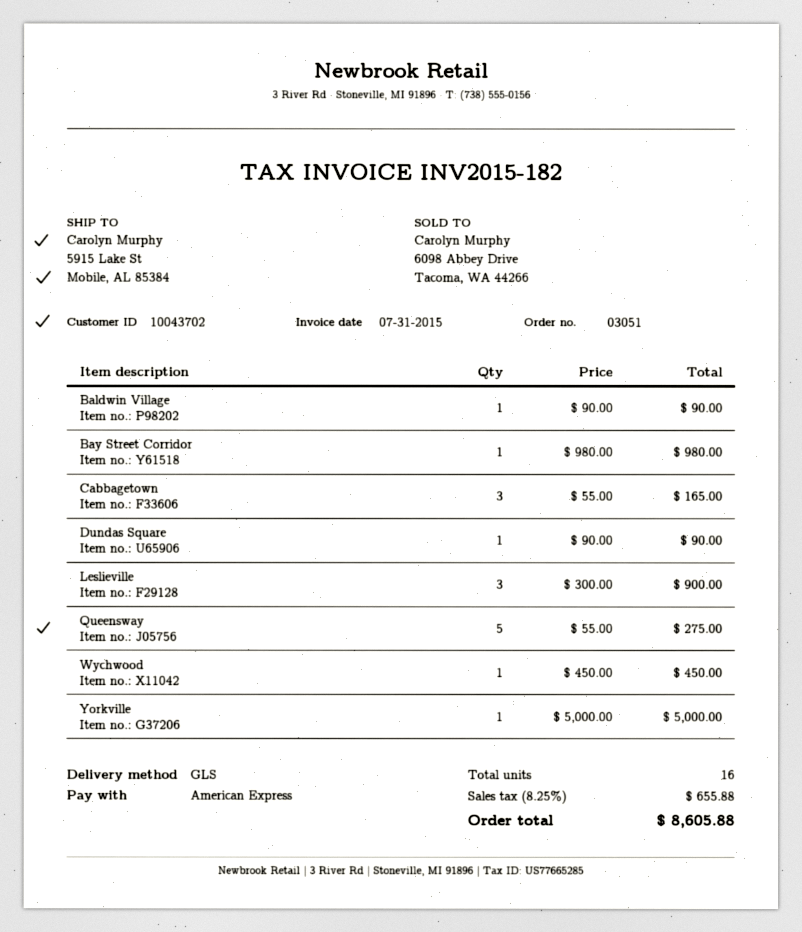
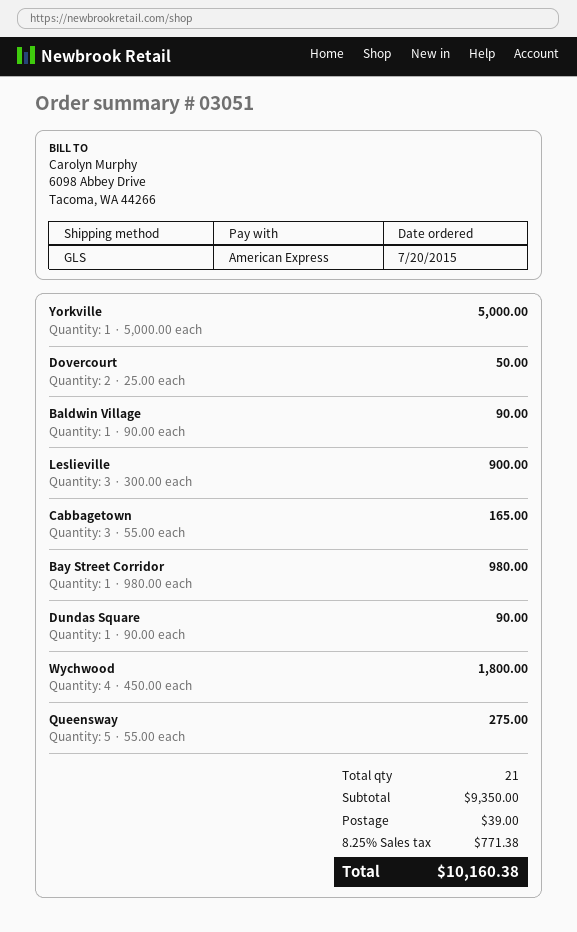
Wychwood: 1 x 450.00 = 450.00 -> 4 x 450.00 = 1800.00
Dovercourt: none -> 2 x 25.00 = 50.00
total quantity: 16 -> 21
shipping: none -> 39.00
tax: 8.25% = 655.88 -> 8.25% = 771.38
total: 8605.88 -> 10160.38

